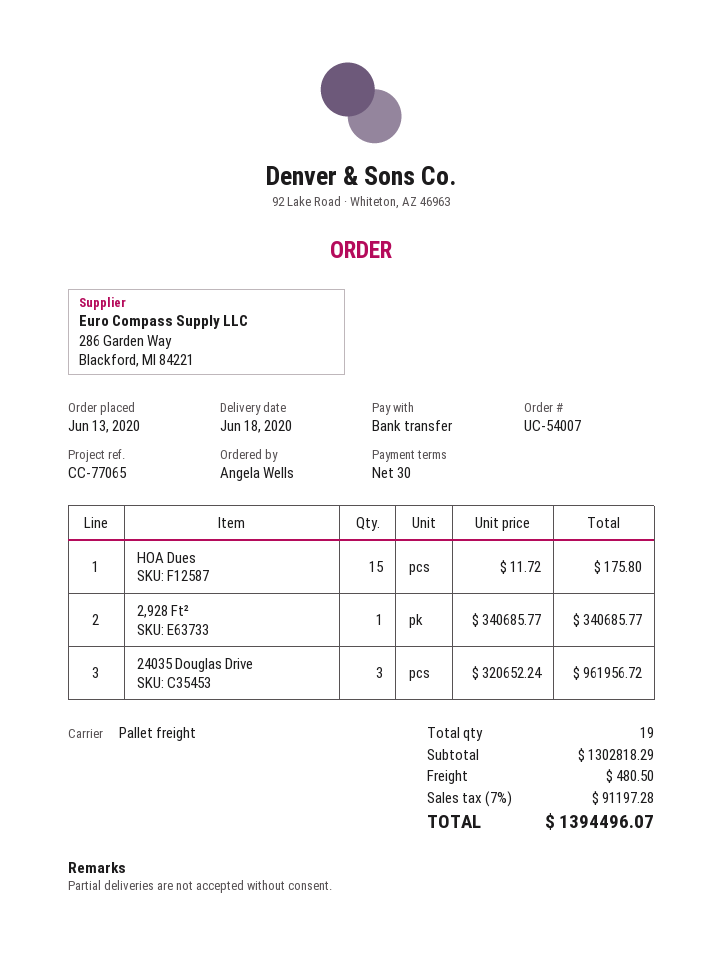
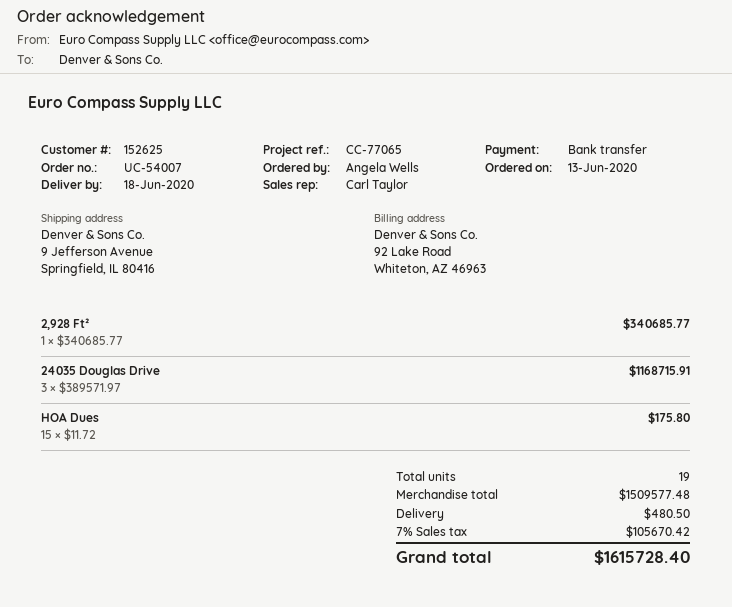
24035 Douglas Drive: 3 x 320652.24 = 961956.72 -> 3 x 389571.97 = 1168715.91
subtotal: 1302818.29 -> 1509577.48
tax: 7% = 91197.28 -> 7% = 105670.42
total: 1394496.07 -> 1615728.40

